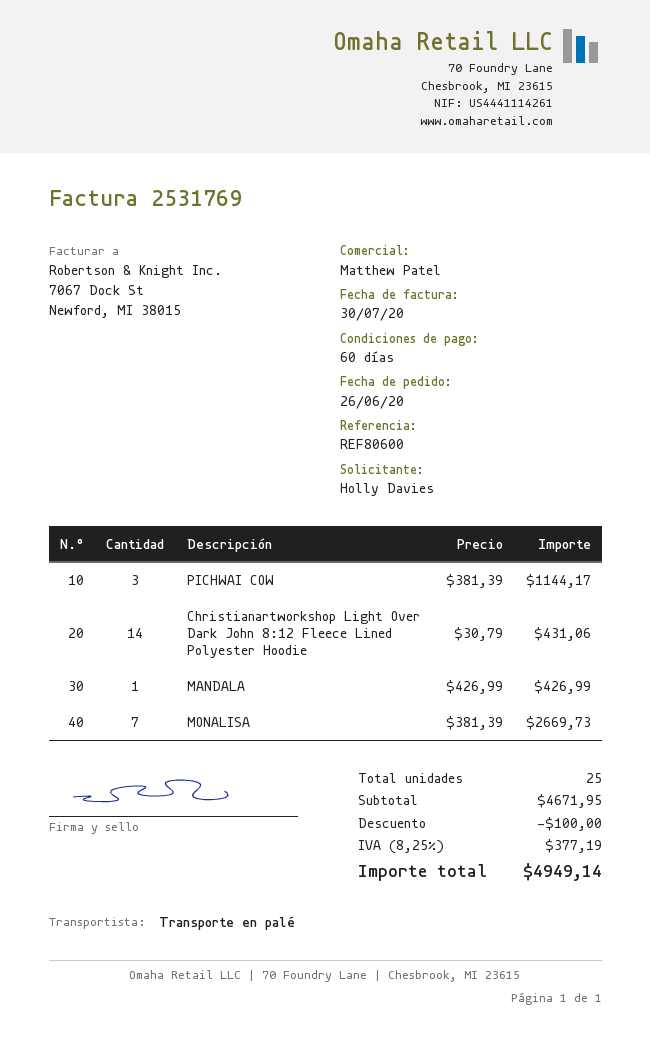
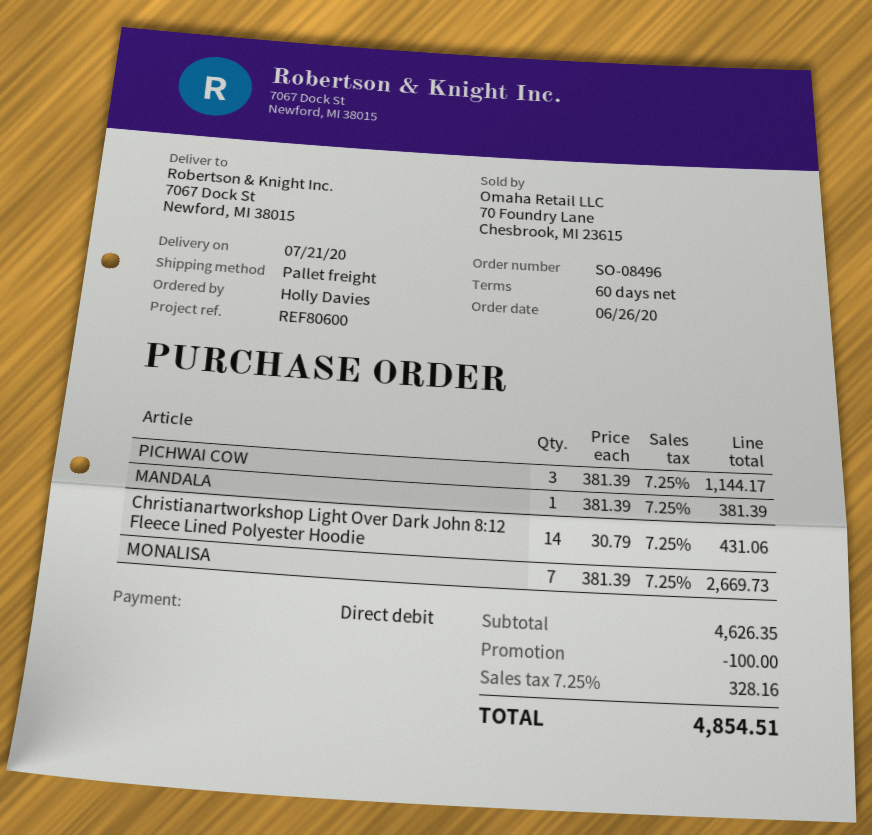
MANDALA: 1 x 426.99 = 426.99 -> 1 x 381.39 = 381.39
subtotal: 4671.95 -> 4626.35
tax: 8.25% = 377.19 -> 7.25% = 328.16
total: 4949.14 -> 4854.51

